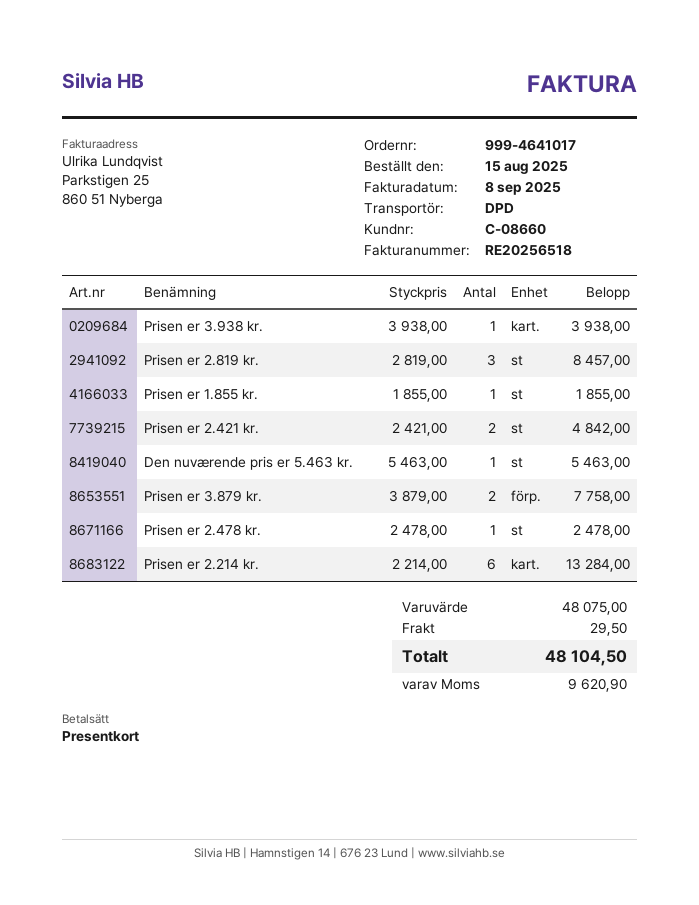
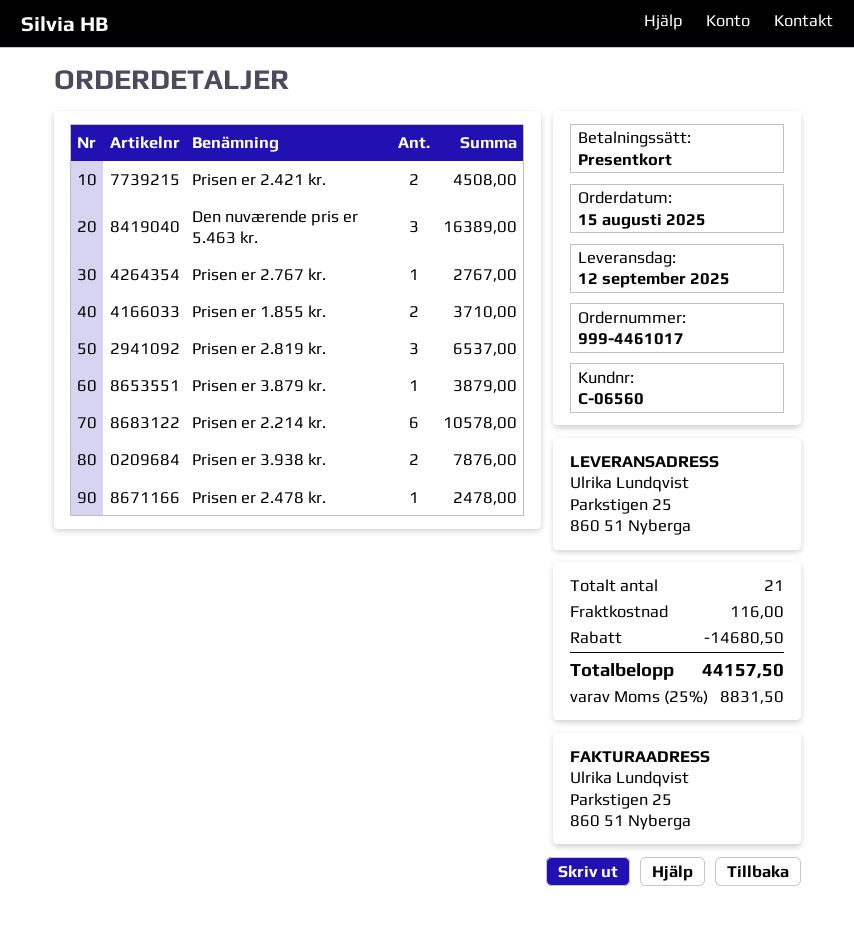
order number: 999-4641017 -> 999-4461017
customer number: C-08660 -> C-06560
Prisen er 3.938 kr.: 1 for 3938.00 -> 2 for 7876.00
Prisen er 2.819 kr.: 3 for 8457.00 -> 3 for 6537.00
Prisen er 1.855 kr.: 1 for 1855.00 -> 2 for 3710.00
Prisen er 2.421 kr.: 2 for 4842.00 -> 2 for 4508.00
Den nuværende pris er 5.463 kr.: 1 for 5463.00 -> 3 for 16389.00
Prisen er 3.879 kr.: 2 for 7758.00 -> 1 for 3879.00
Prisen er 2.214 kr.: 6 for 13284.00 -> 6 for 10578.00
Prisen er 2.767 kr.: none -> 1 for 2767.00
discount: none -> 14680.50
shipping: 29.50 -> 116.00
tax: 9620.90 -> 8831.50
total: 48104.50 -> 44157.50

